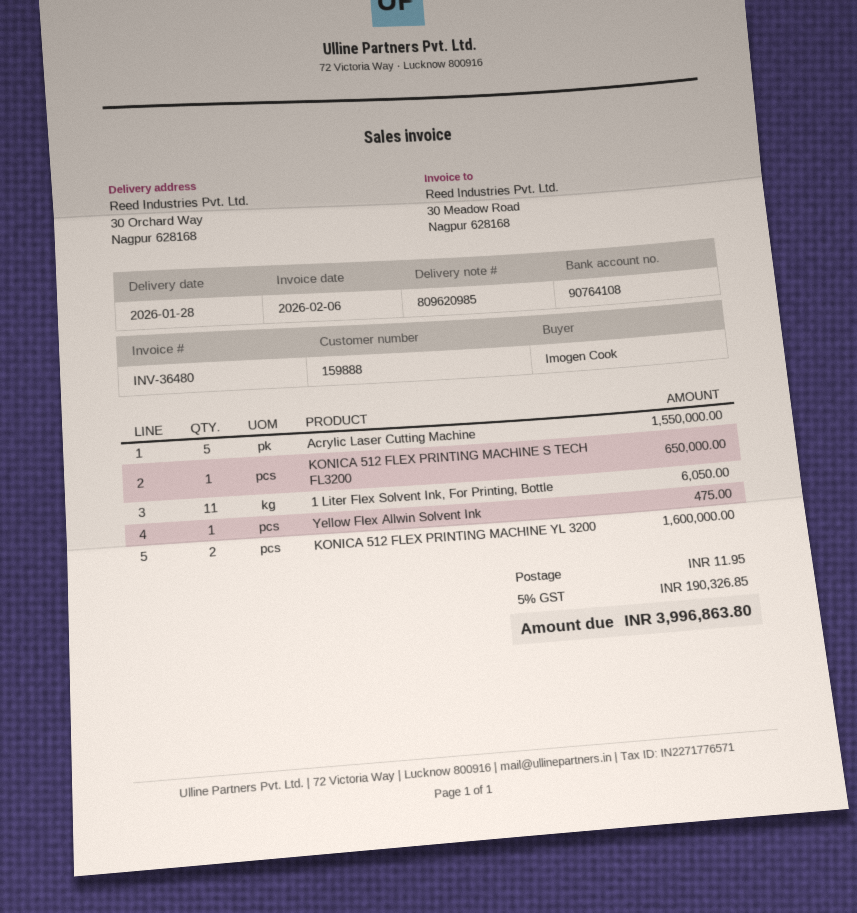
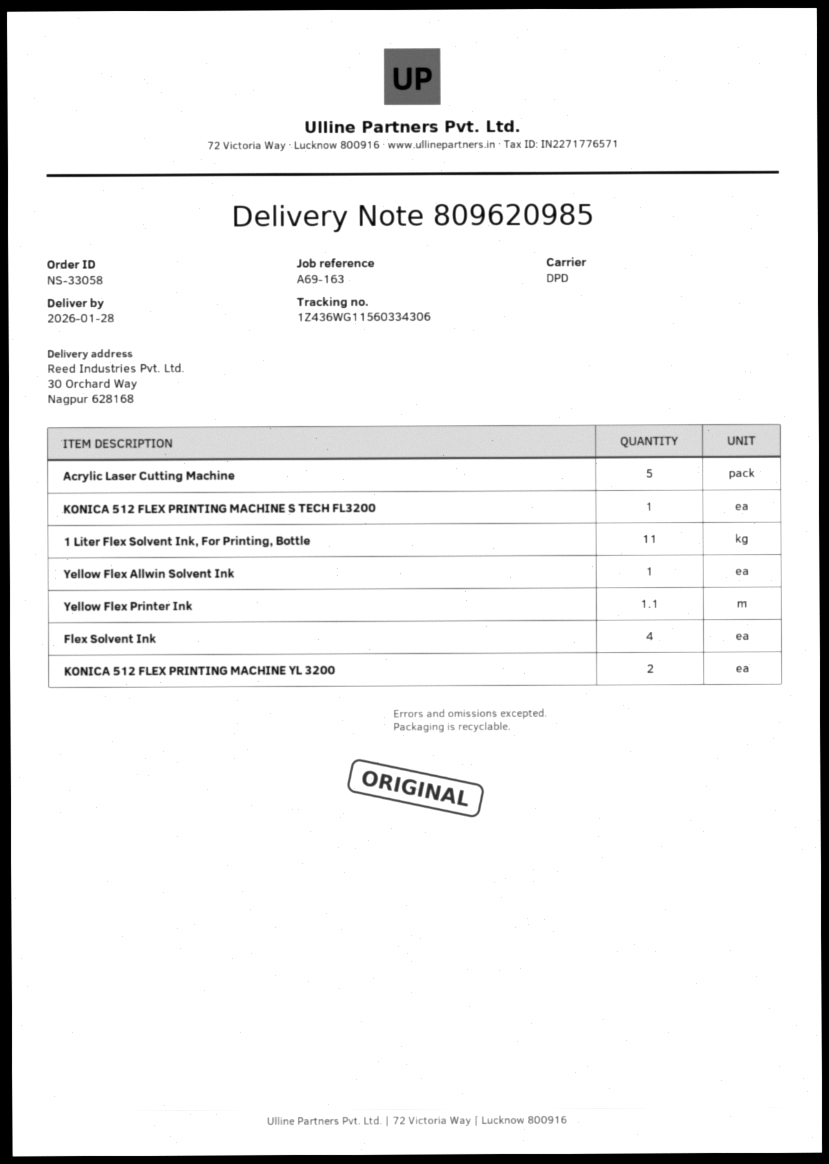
Yellow Flex Printer Ink: none -> 1.1
Flex Solvent Ink: none -> 4

